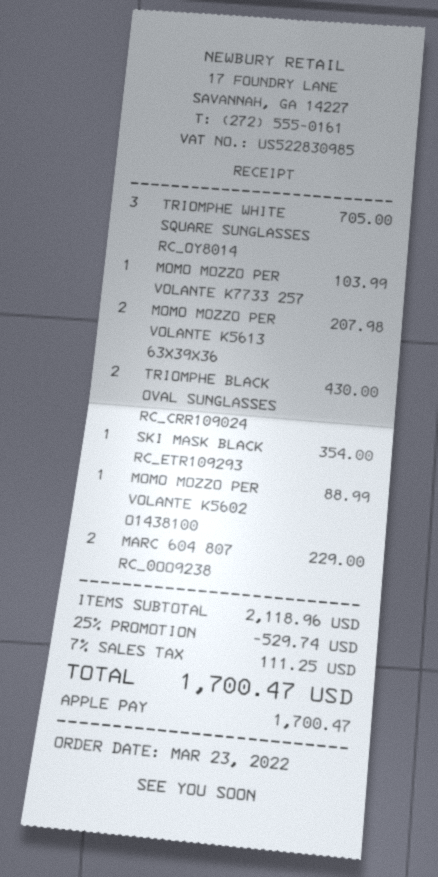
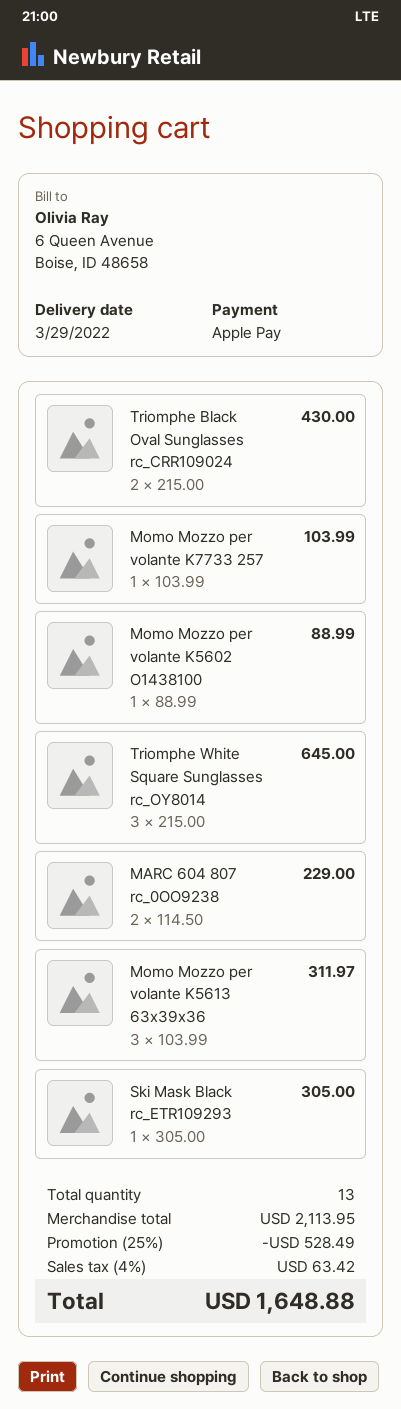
TRIOMPHE WHITE SQUARE SUNGLASSES RC_OY8014: 3 for 705.00 -> 3 for 645.00
MOMO MOZZO PER VOLANTE K5613 63X39X36: 2 for 207.98 -> 3 for 311.97
SKI MASK BLACK RC_ETR109293: 1 for 354.00 -> 1 for 305.00
subtotal: 2118.96 -> 2113.95
discount: 25% = 529.74 -> 25% = 528.49
tax: 7% = 111.25 -> 4% = 63.42
total: 1700.47 -> 1648.88

